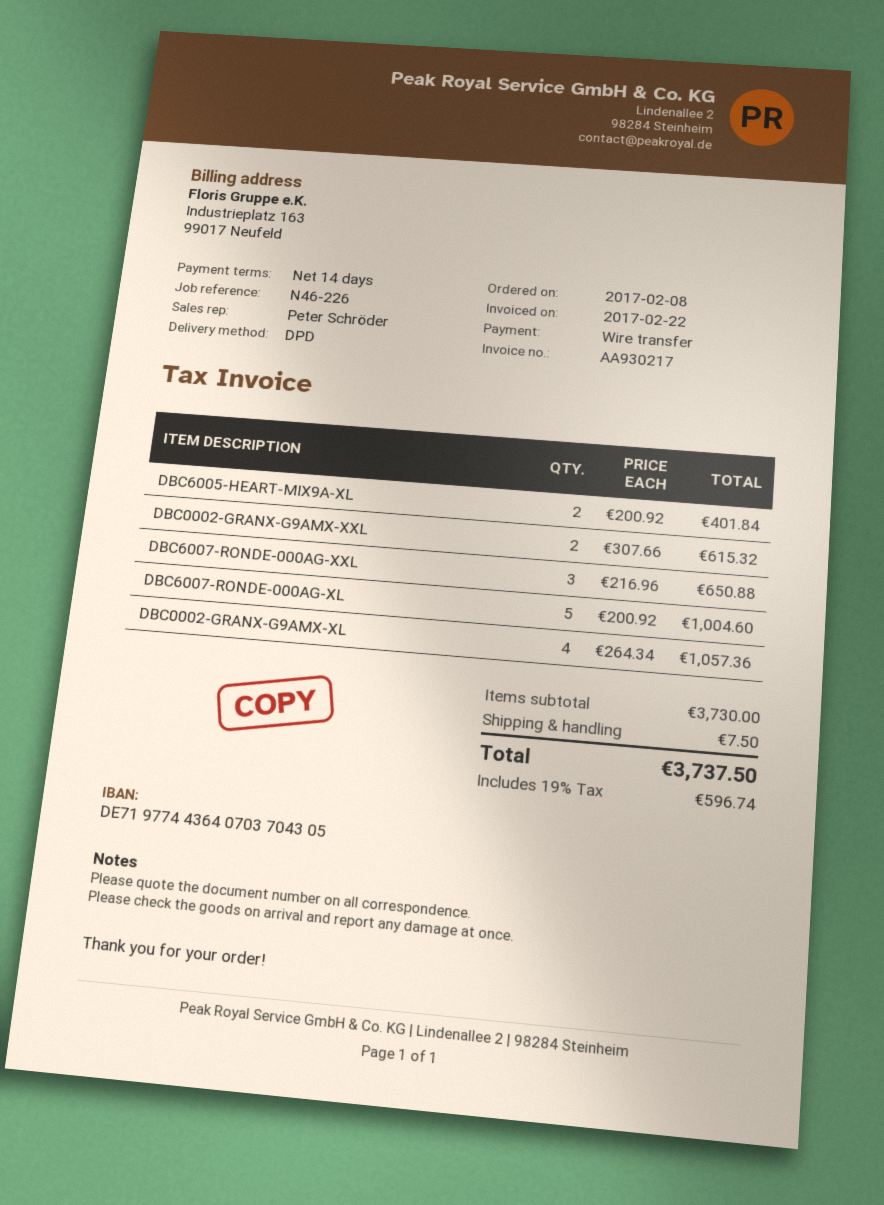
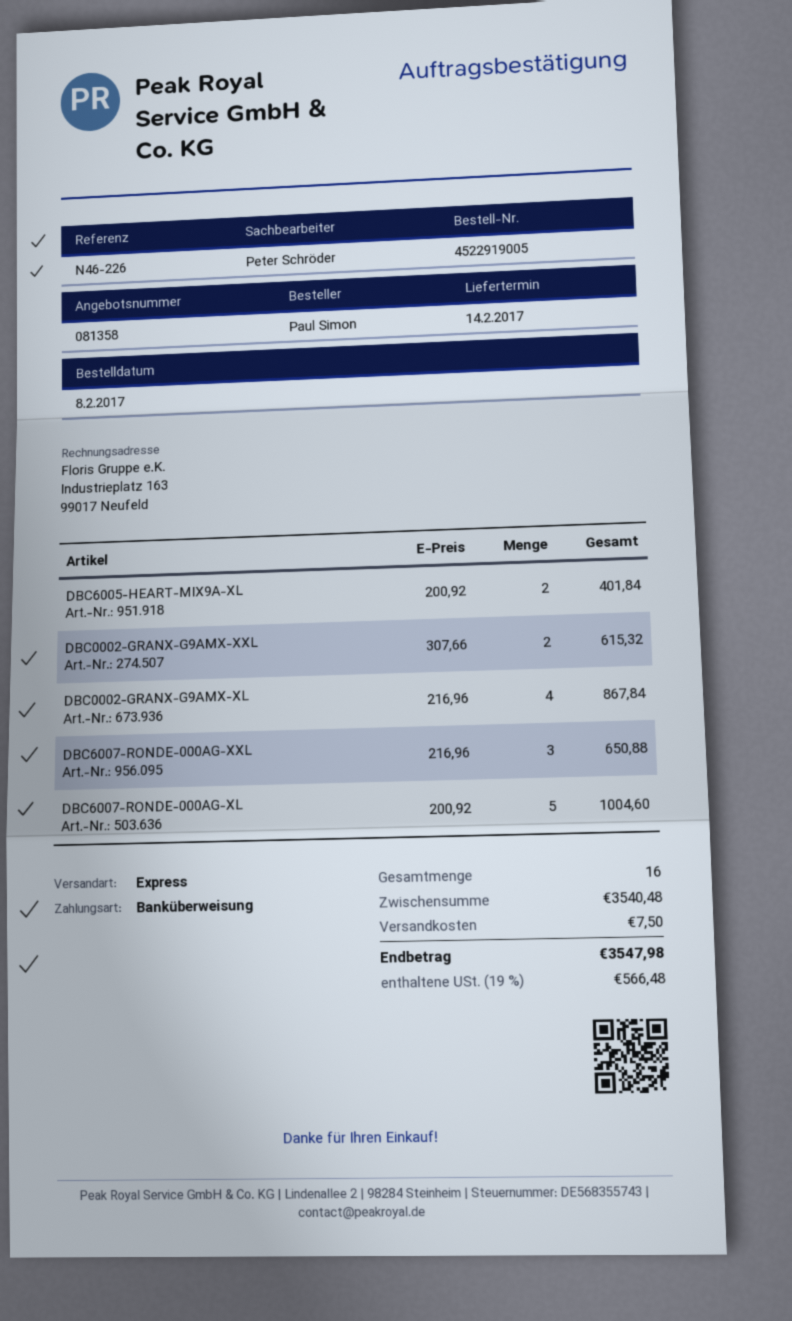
shipping method: DPD -> express
DBC0002-GRANX-G9AMX-XL: 4 x 264.34 = 1057.36 -> 4 x 216.96 = 867.84
subtotal: 3730.00 -> 3540.48
tax: 19% = 596.74 -> 19% = 566.48
total: 3737.50 -> 3547.98

